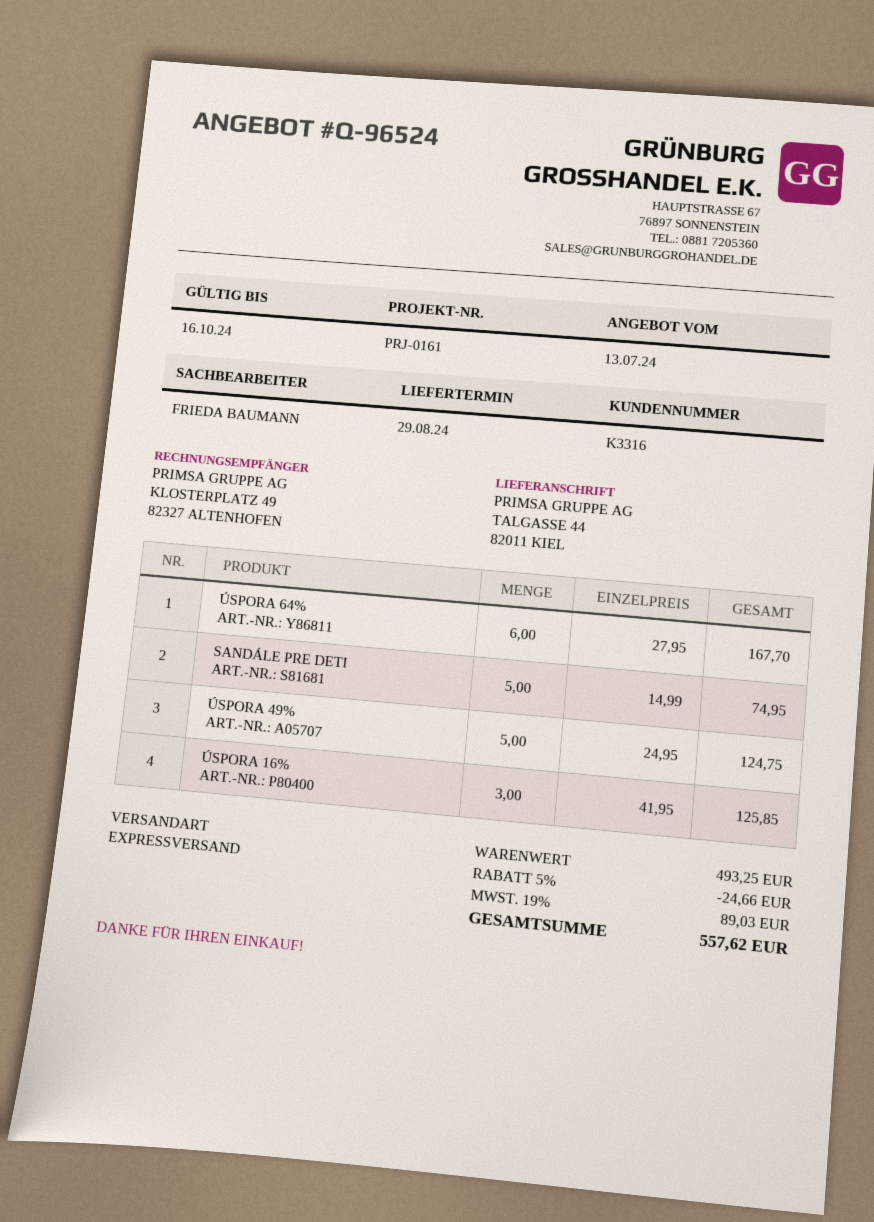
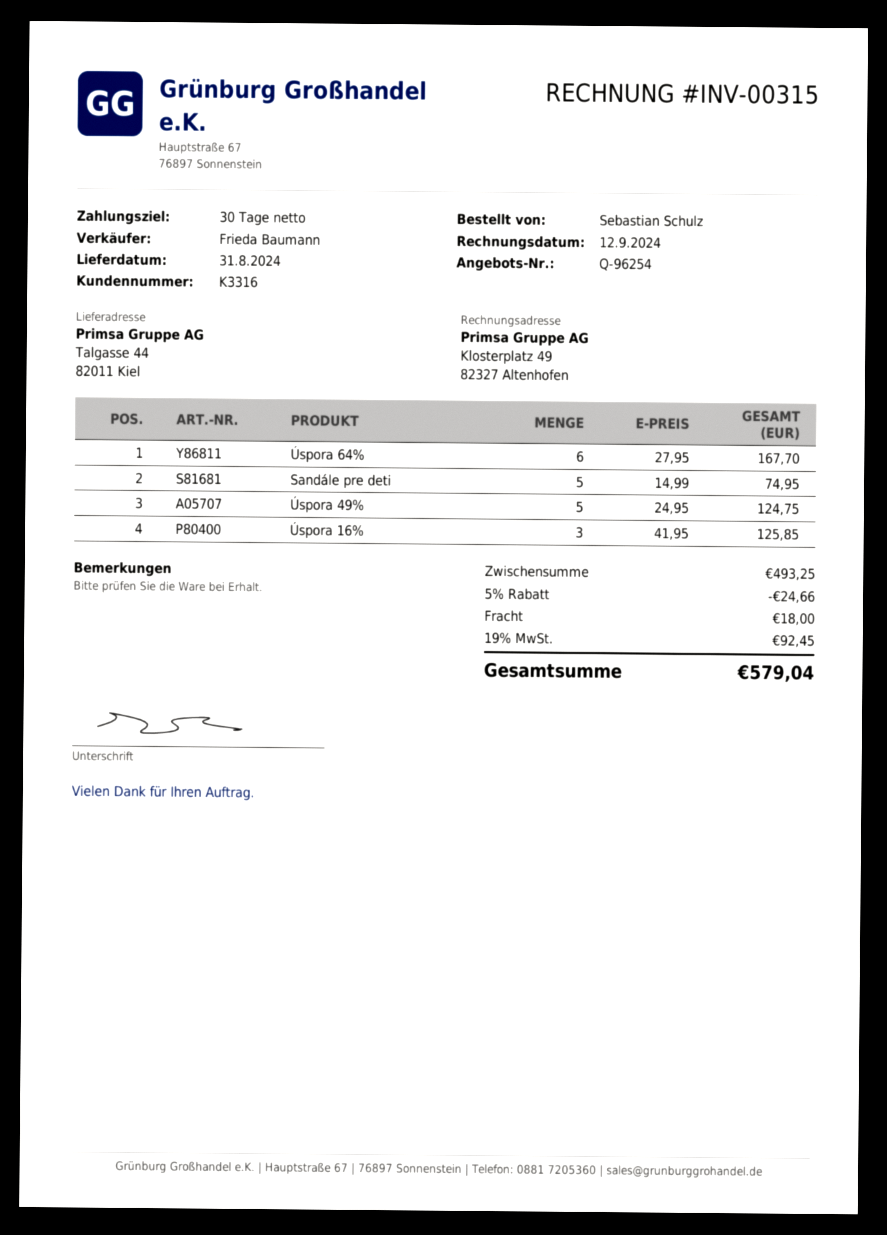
quote number: Q-96524 -> Q-96254
delivery date: 2024-08-29 -> 2024-08-31
shipping: none -> 18.00
tax: 19% = 89.03 -> 19% = 92.45
total: 557.62 -> 579.04

